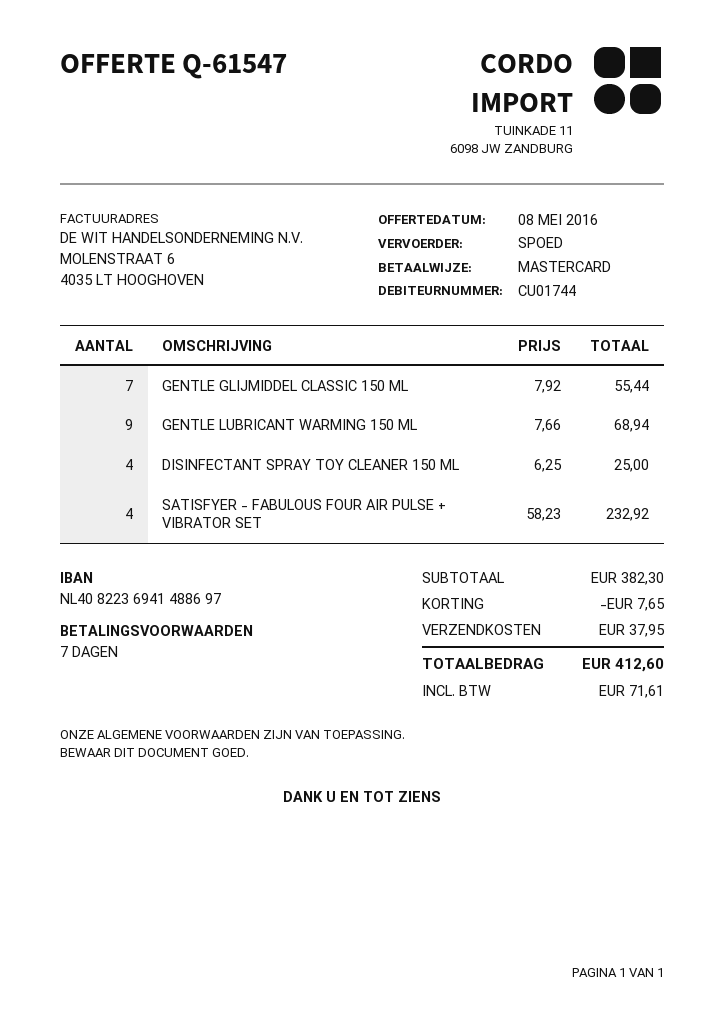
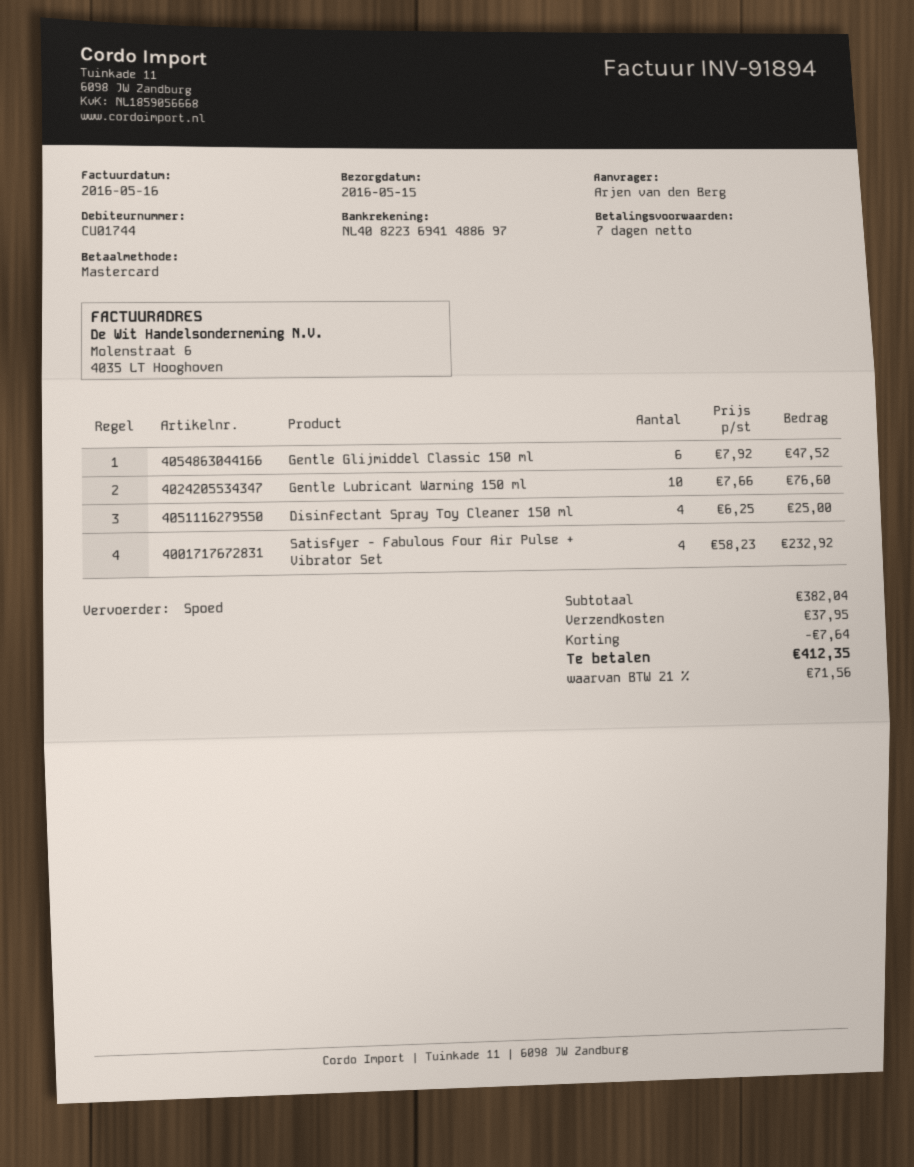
GENTLE GLIJMIDDEL CLASSIC 150 ML: 7 x 7.92 = 55.44 -> 6 x 7.92 = 47.52
GENTLE LUBRICANT WARMING 150 ML: 9 x 7.66 = 68.94 -> 10 x 7.66 = 76.60
subtotal: 382.30 -> 382.04
discount: 7.65 -> 7.64
tax: 71.61 -> 71.56
total: 412.60 -> 412.35

